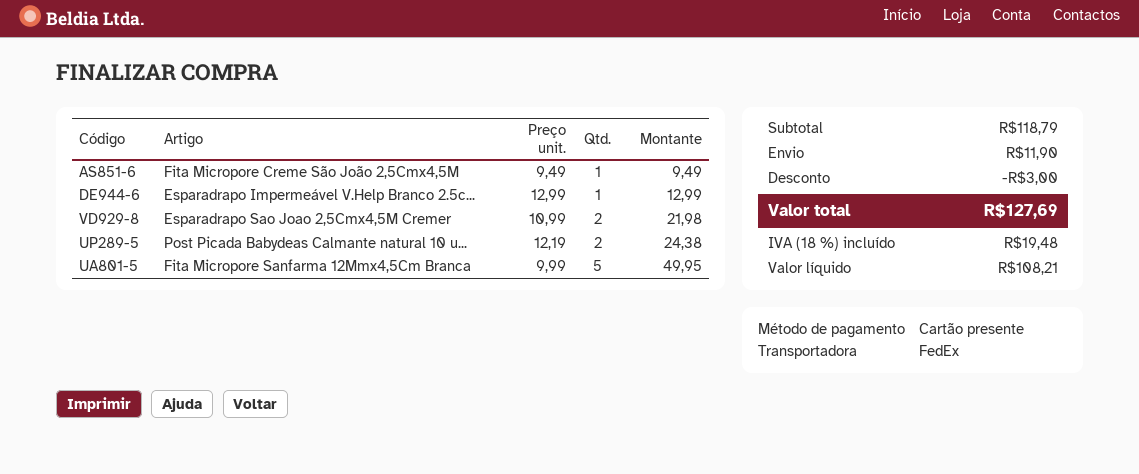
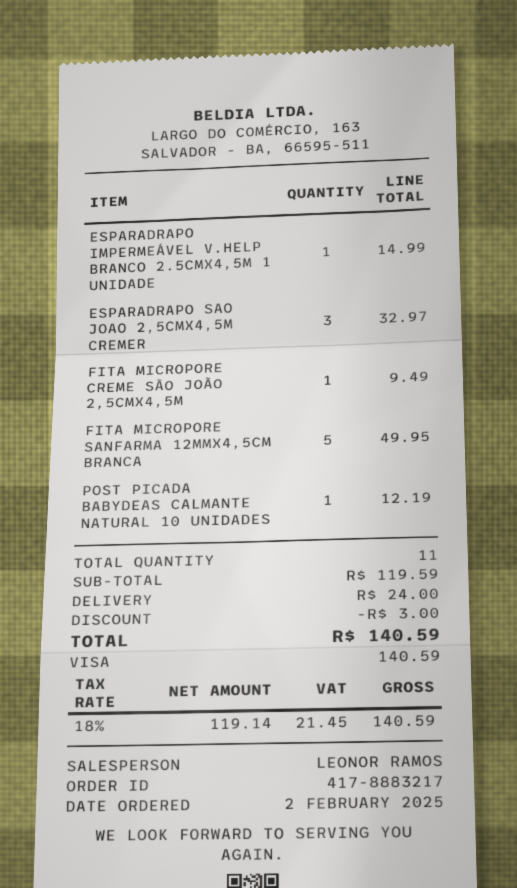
payment method: gift card -> Visa
Esparadrapo Impermeável V.Help Branco 2.5c...: 1 for 12.99 -> 1 for 14.99
Esparadrapo Sao Joao 2,5Cmx4,5M Cremer: 2 for 21.98 -> 3 for 32.97
Post Picada Babydeas Calmante natural 10 u...: 2 for 24.38 -> 1 for 12.19
subtotal: 118.79 -> 119.59
shipping: 11.90 -> 24.00
net: 108.21 -> 119.14
tax: 18% = 19.48 -> 18% = 21.45
total: 127.69 -> 140.59

